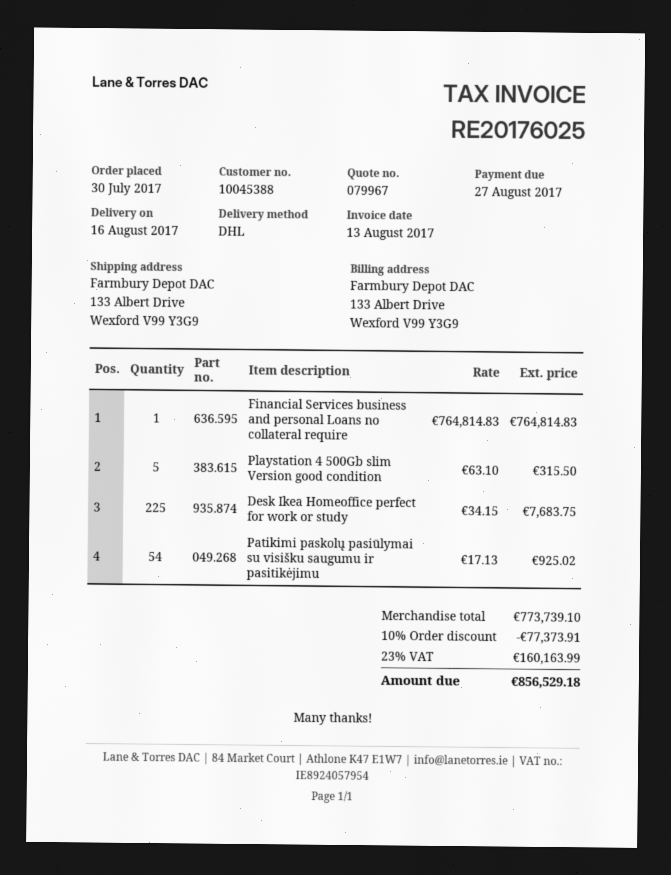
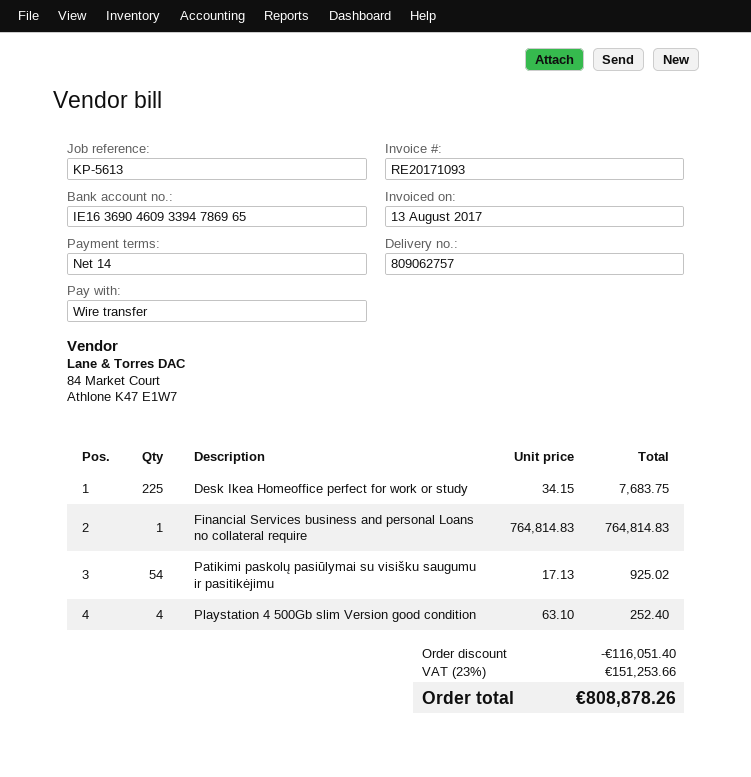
invoice number: RE20176025 -> RE20171093
Playstation 4 500Gb slim Version good condition: 5 x 63.10 = 315.50 -> 4 x 63.10 = 252.40
discount: 77373.91 -> 116051.40
tax: 23% = 160163.99 -> 23% = 151253.66
total: 856529.18 -> 808878.26

